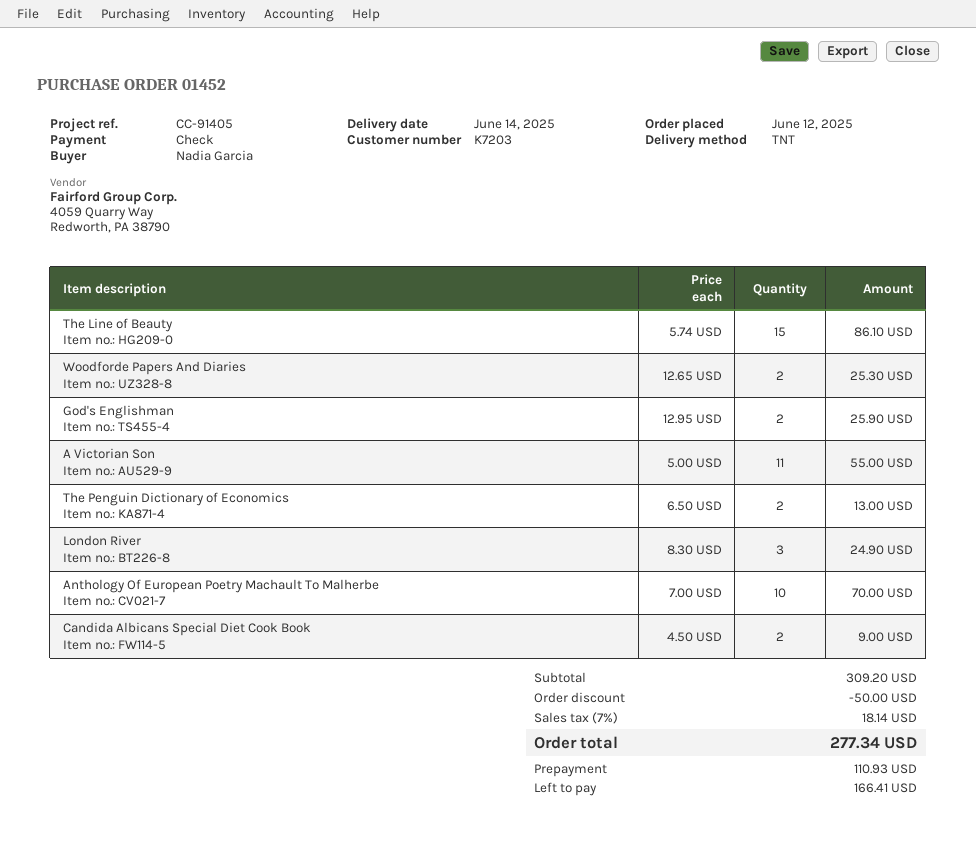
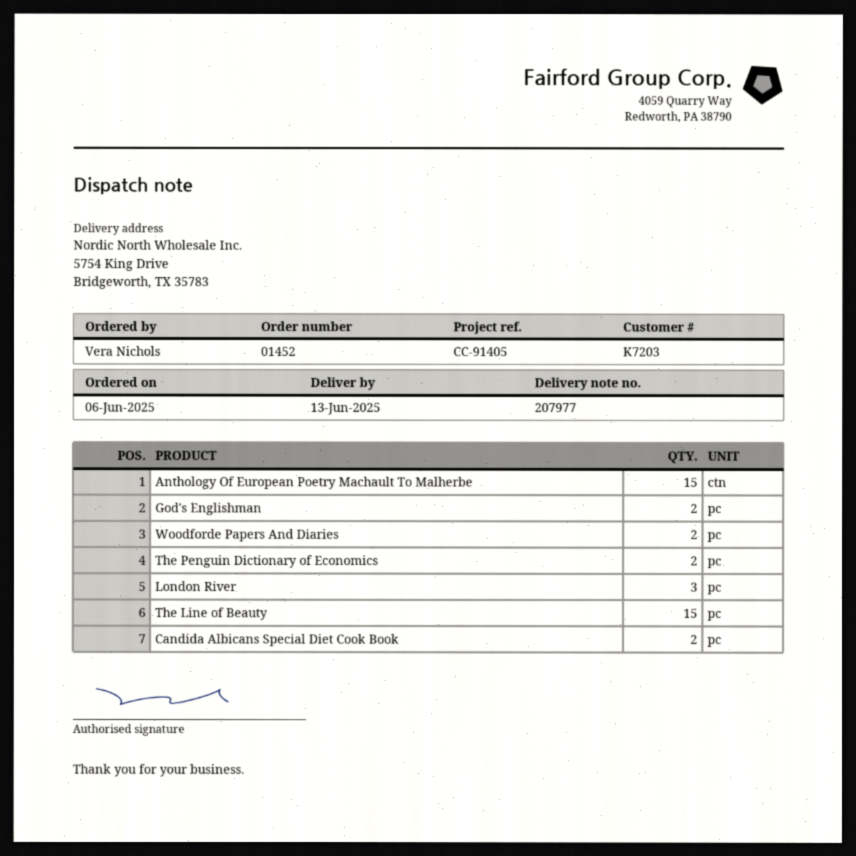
order date: 2025-06-12 -> 2025-06-06
delivery date: 2025-06-14 -> 2025-06-13
ordered by: Nadia Garcia -> Vera Nichols
A Victorian Son: 11 -> none
Anthology Of European Poetry Machault To Malherbe: 10 -> 15

